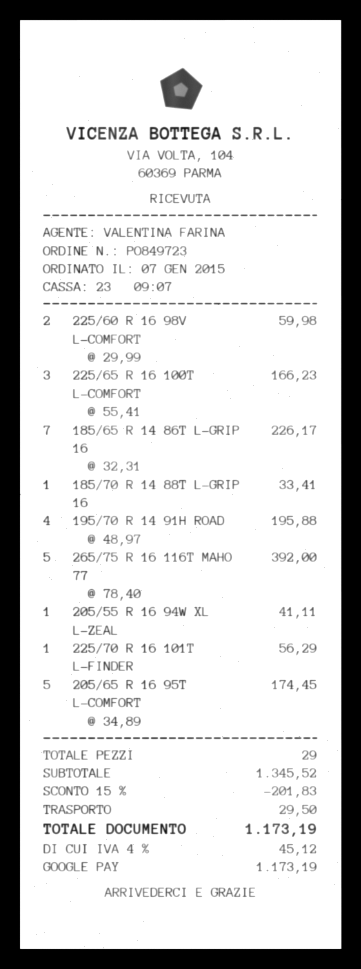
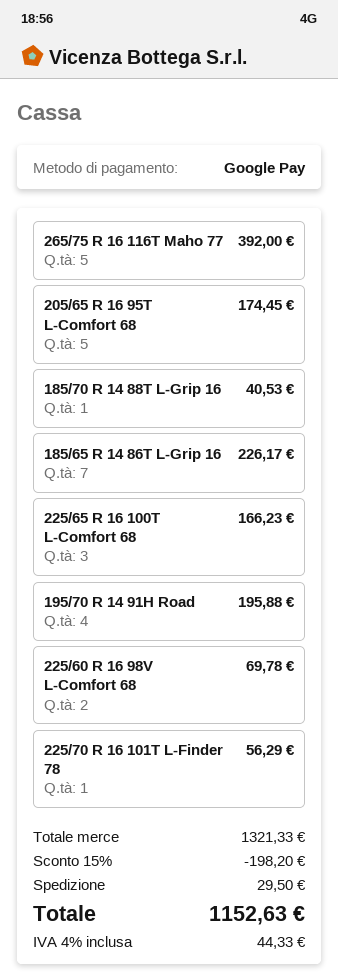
225/60 R 16 98V L-COMFORT: 2 for 59.98 -> 2 for 69.78
185/70 R 14 88T L-GRIP 16: 1 for 33.41 -> 1 for 40.53
205/55 R 16 94W XL L-ZEAL: 1 for 41.11 -> none
subtotal: 1345.52 -> 1321.33
discount: 15% = 201.83 -> 15% = 198.20
tax: 4% = 45.12 -> 4% = 44.33
total: 1173.19 -> 1152.63

